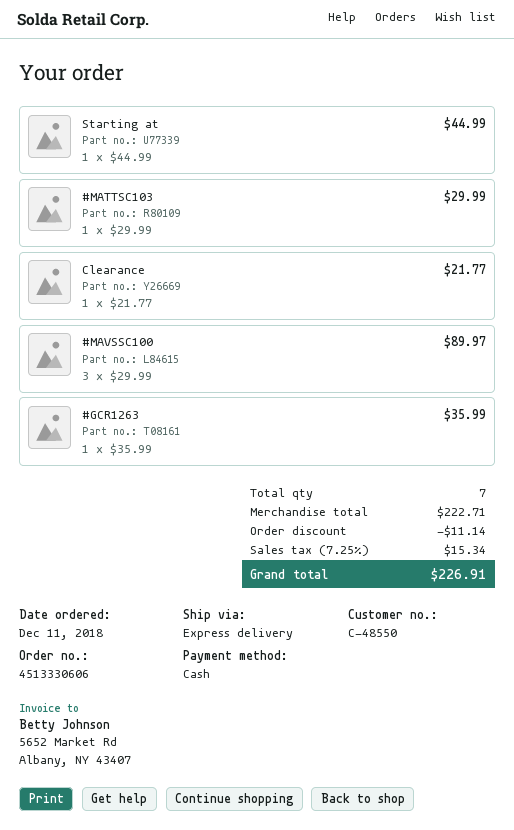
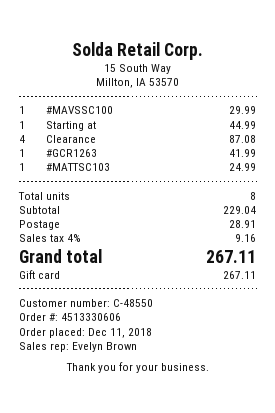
payment method: cash -> gift card
#MATTSC103: 1 for 29.99 -> 1 for 24.99
Clearance: 1 for 21.77 -> 4 for 87.08
#MAVSSC100: 3 for 89.97 -> 1 for 29.99
#GCR1263: 1 for 35.99 -> 1 for 41.99
total quantity: 7 -> 8
subtotal: 222.71 -> 229.04
discount: 11.14 -> none
shipping: none -> 28.91
tax: 7.25% = 15.34 -> 4% = 9.16
total: 226.91 -> 267.11

